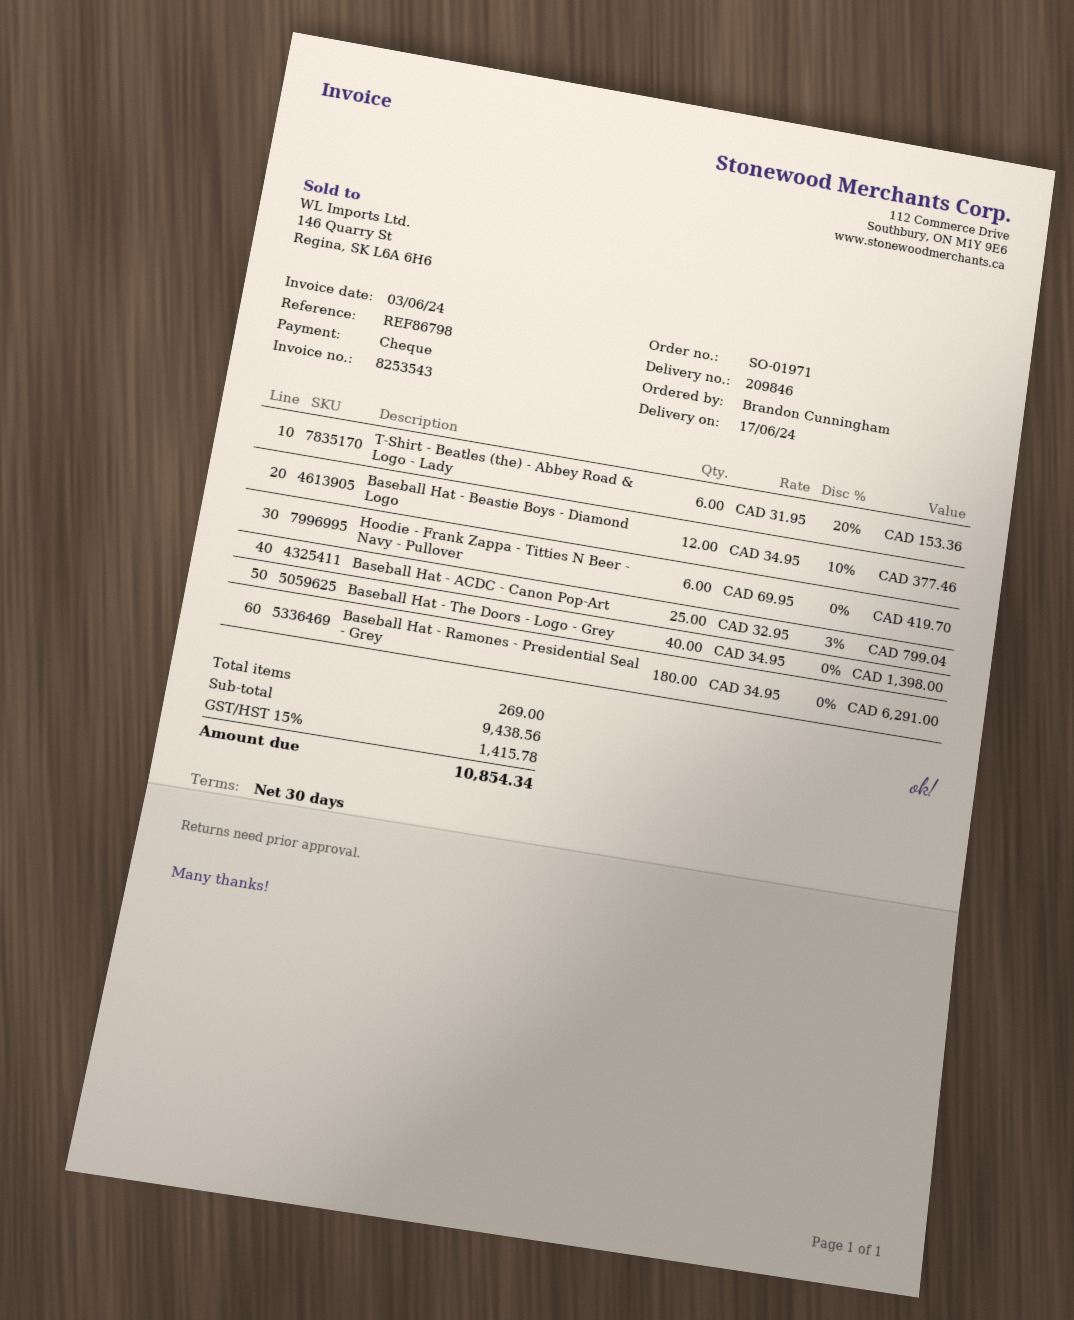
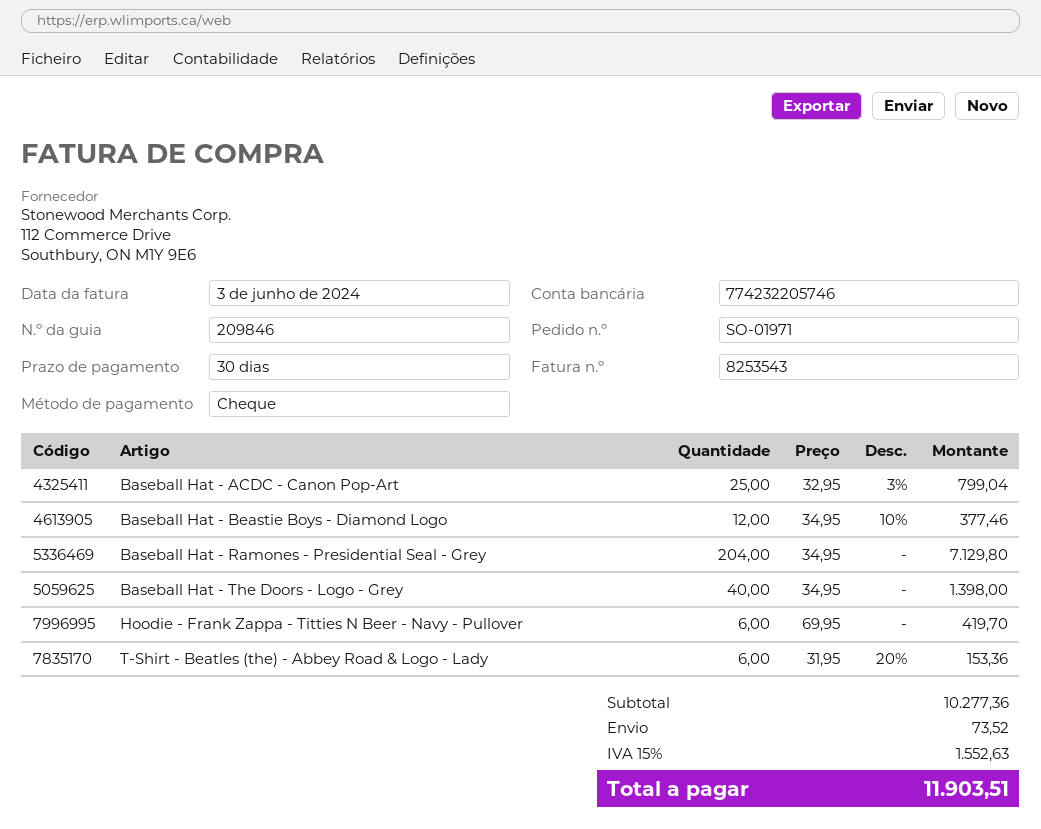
Baseball Hat - Ramones - Presidential Seal - Grey: 180 x 34.95 = 6291.00 -> 204 x 34.95 = 7129.80
subtotal: 9438.56 -> 10277.36
shipping: none -> 73.52
tax: 15% = 1415.78 -> 15% = 1552.63
total: 10854.34 -> 11903.51

